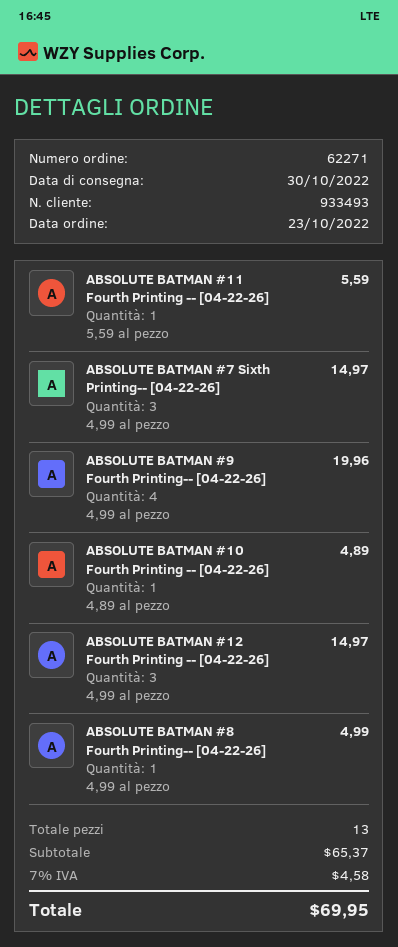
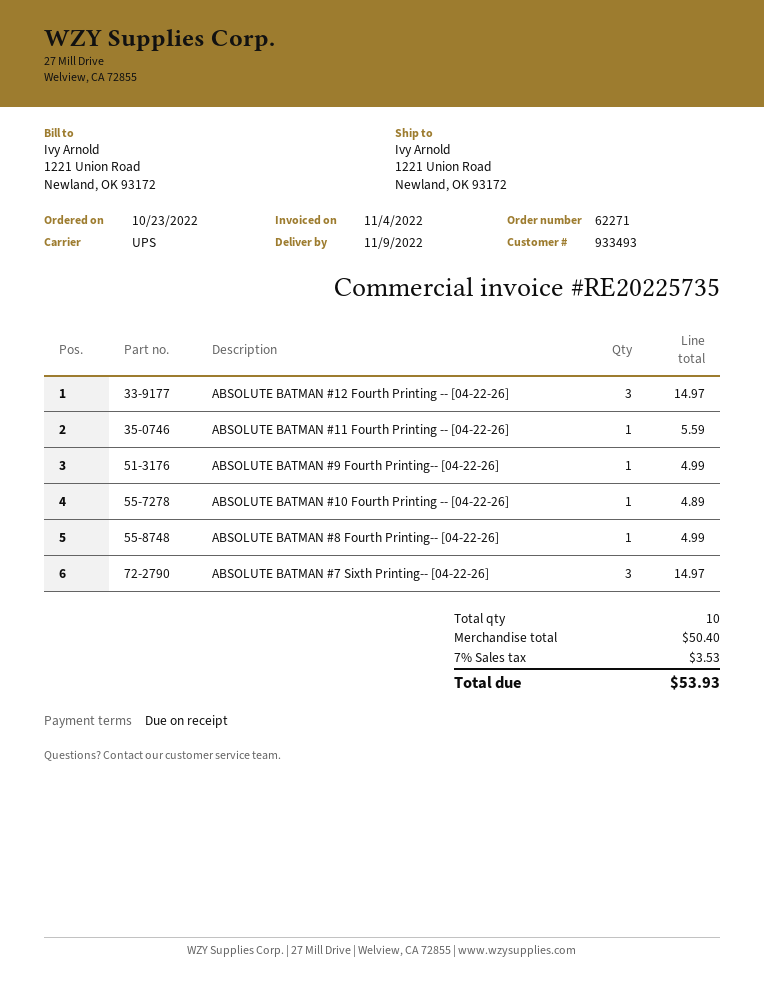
delivery date: 2022-10-30 -> 2022-11-09
ABSOLUTE BATMAN #9 Fourth Printing-- [04-22-26]: 4 for 19.96 -> 1 for 4.99
total quantity: 13 -> 10
subtotal: 65.37 -> 50.40
tax: 7% = 4.58 -> 7% = 3.53
total: 69.95 -> 53.93

